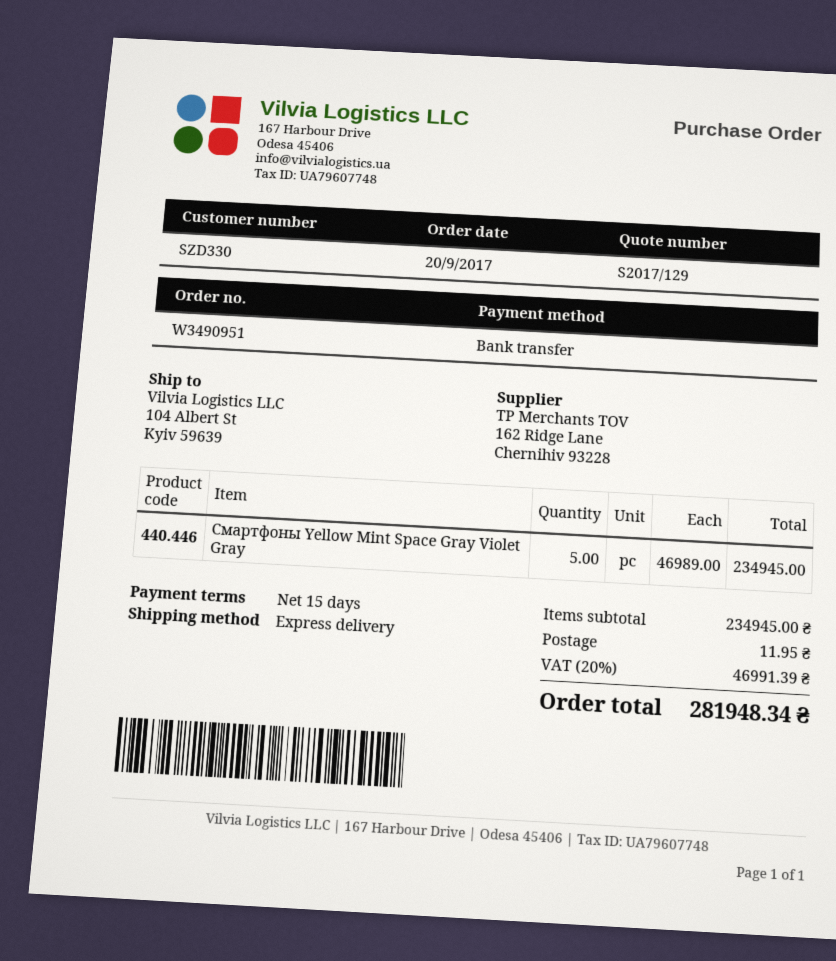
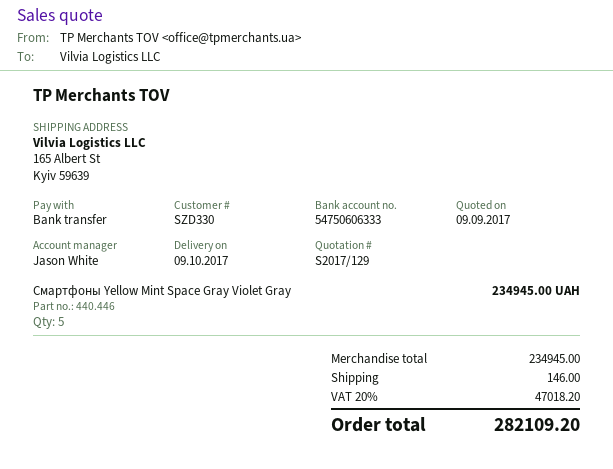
ship to: 104 Albert St, Kyiv 59639 -> 165 Albert St, Kyiv 59639
shipping: 11.95 -> 146.00
tax: 20% = 46991.39 -> 20% = 47018.20
total: 281948.34 -> 282109.20

